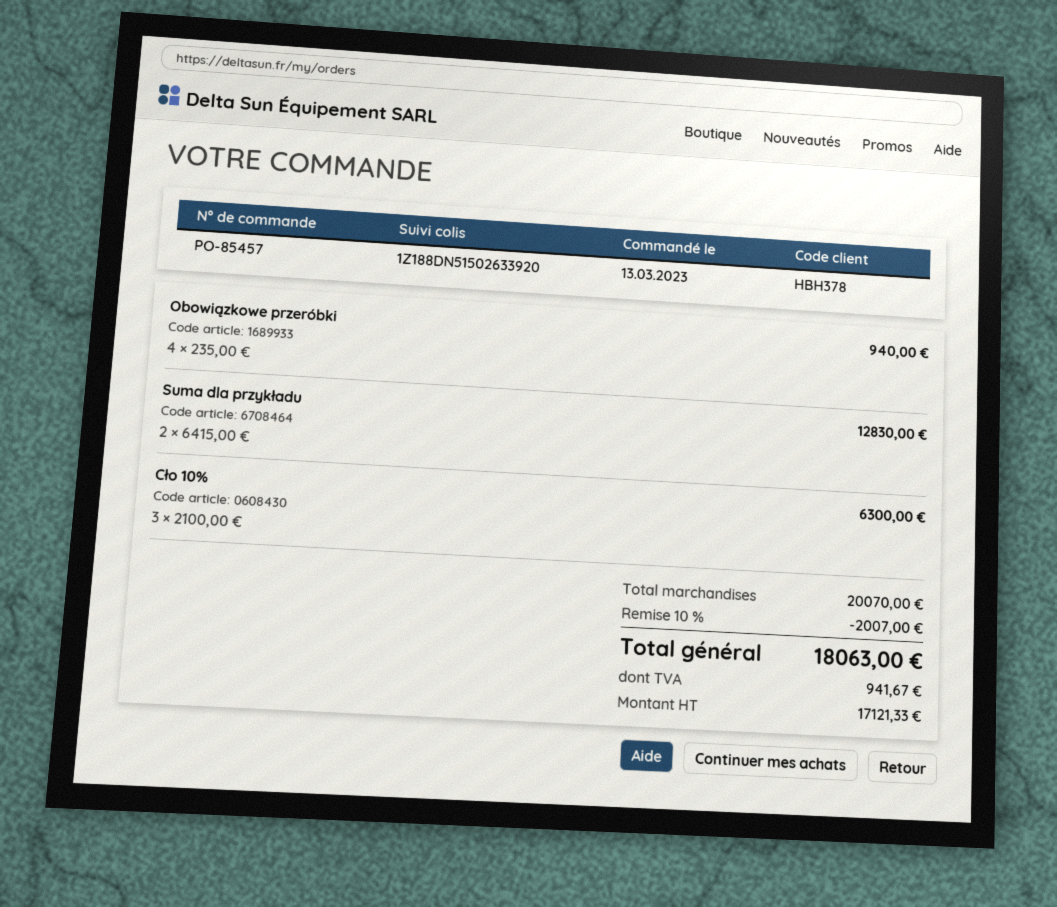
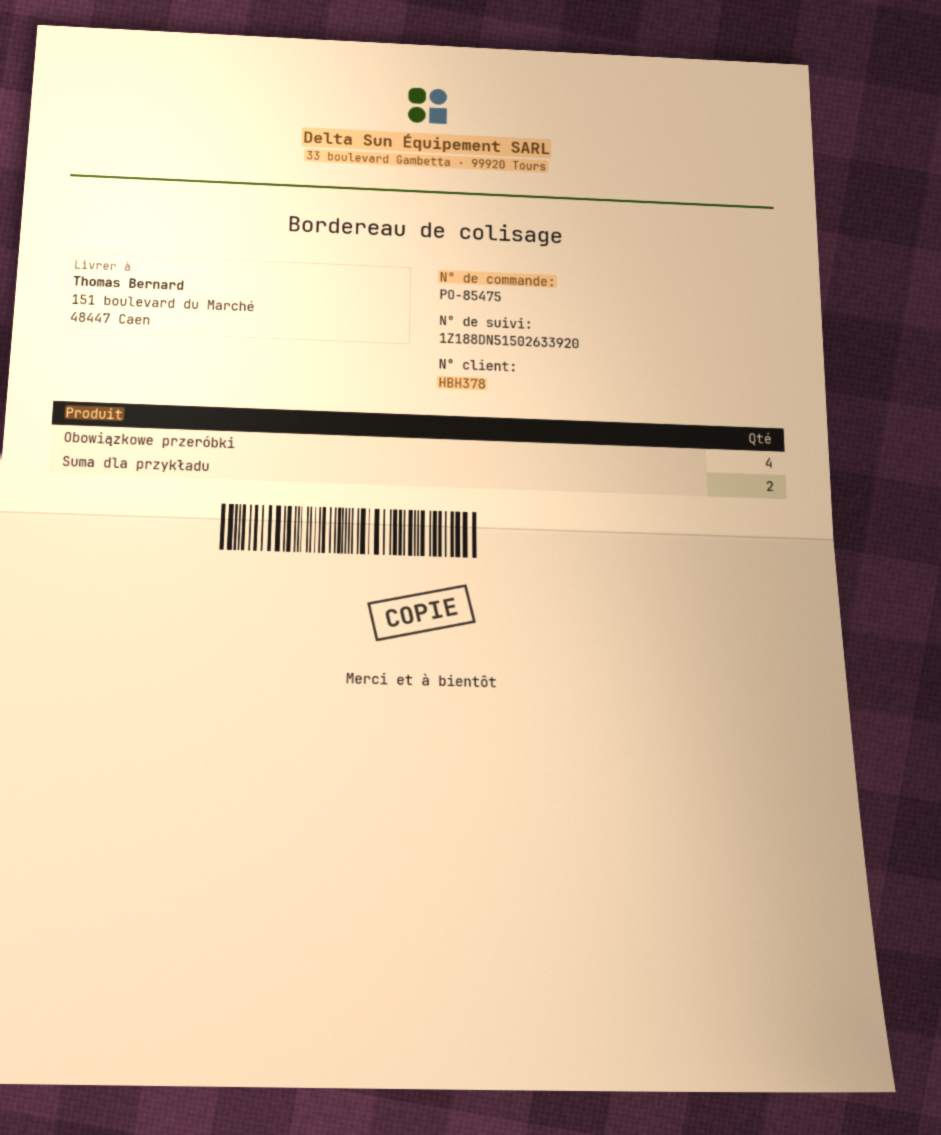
order number: PO-85457 -> PO-85475
Cło 10%: 3 -> none

